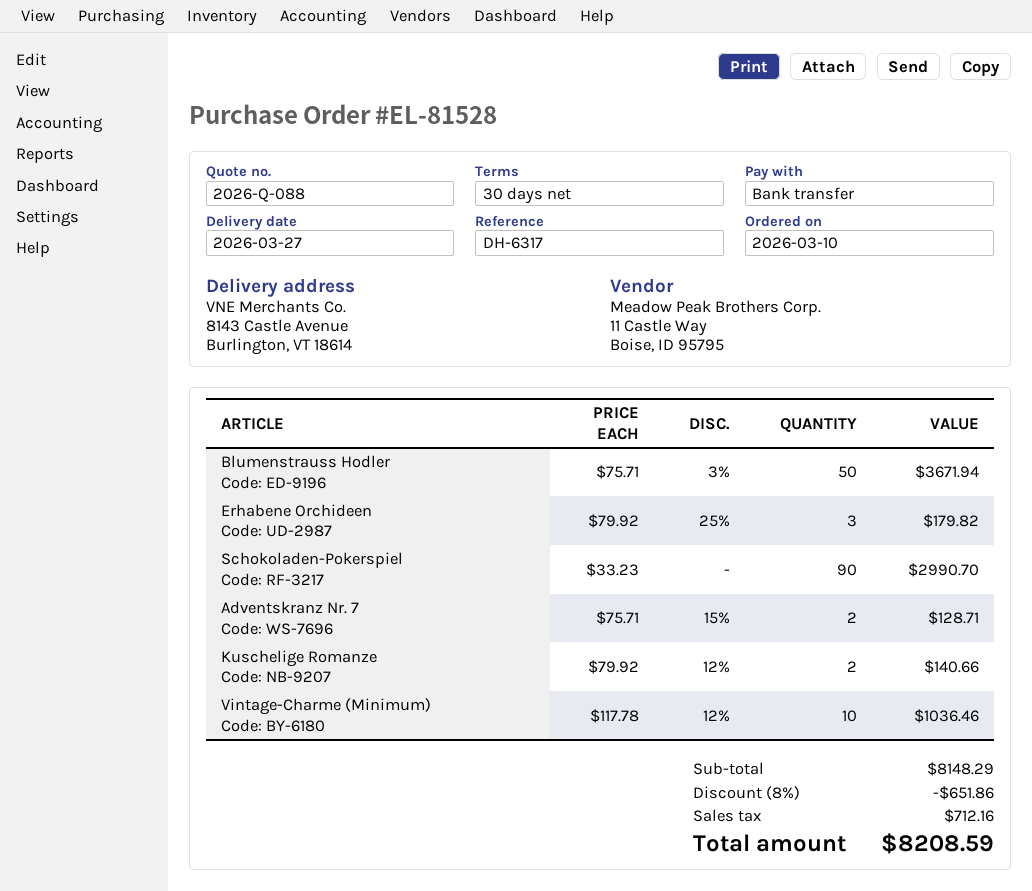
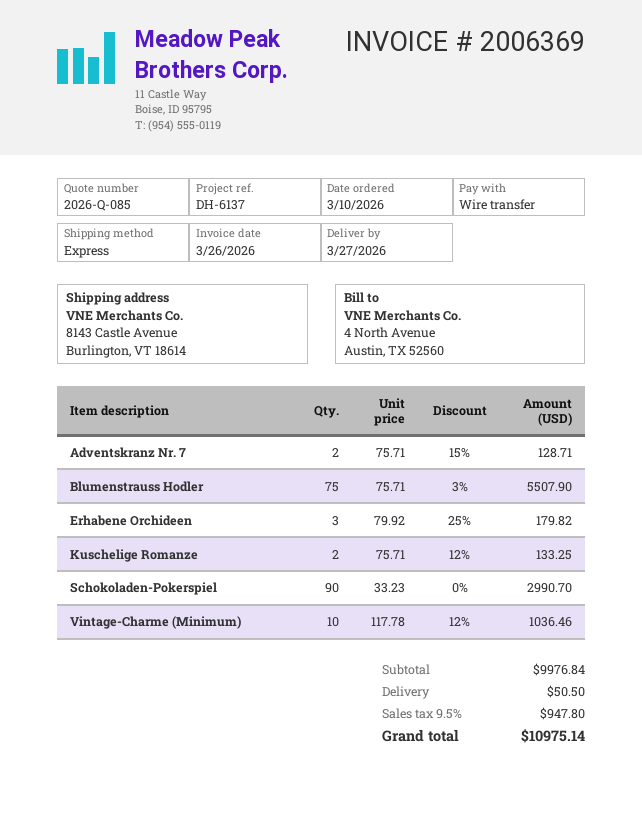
quote number: 2026-Q-088 -> 2026-Q-085
reference: DH-6317 -> DH-6137
Blumenstrauss Hodler: 50 x 75.71 - 3% = 3671.94 -> 75 x 75.71 - 3% = 5507.90
Kuschelige Romanze: 2 x 79.92 - 12% = 140.66 -> 2 x 75.71 - 12% = 133.25
subtotal: 8148.29 -> 9976.84
discount: 8% = 651.86 -> none
shipping: none -> 50.50
tax: 712.16 -> 947.80
total: 8208.59 -> 10975.14

